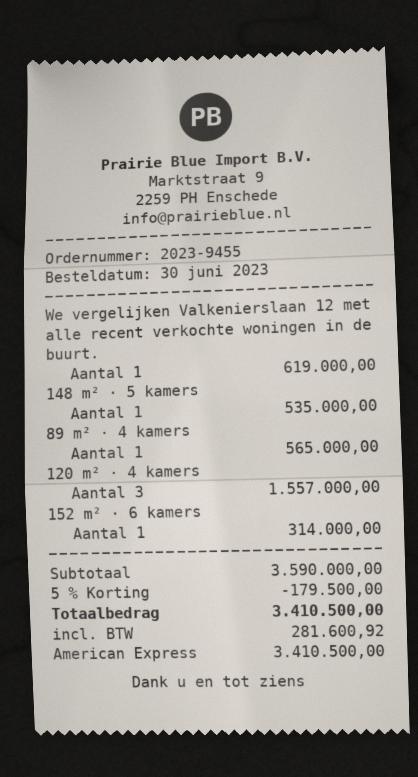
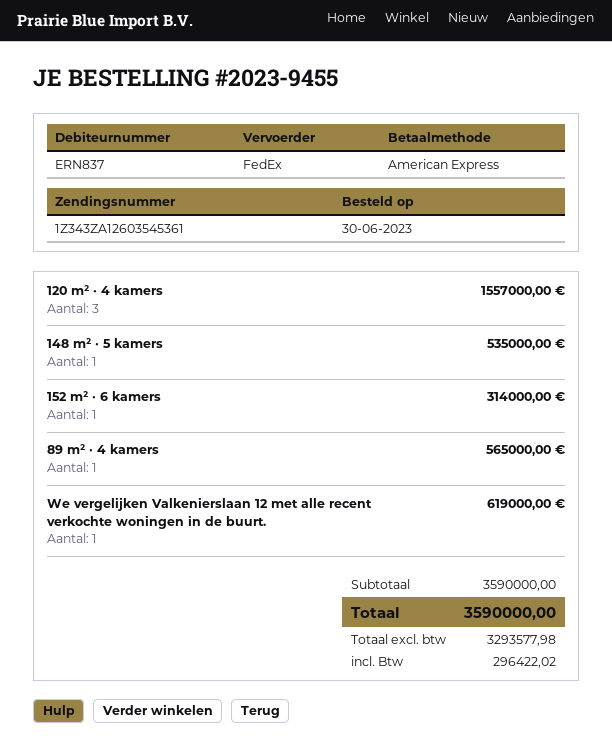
discount: 5% = 179500.00 -> none
tax: 281600.92 -> 296422.02
total: 3410500.00 -> 3590000.00

